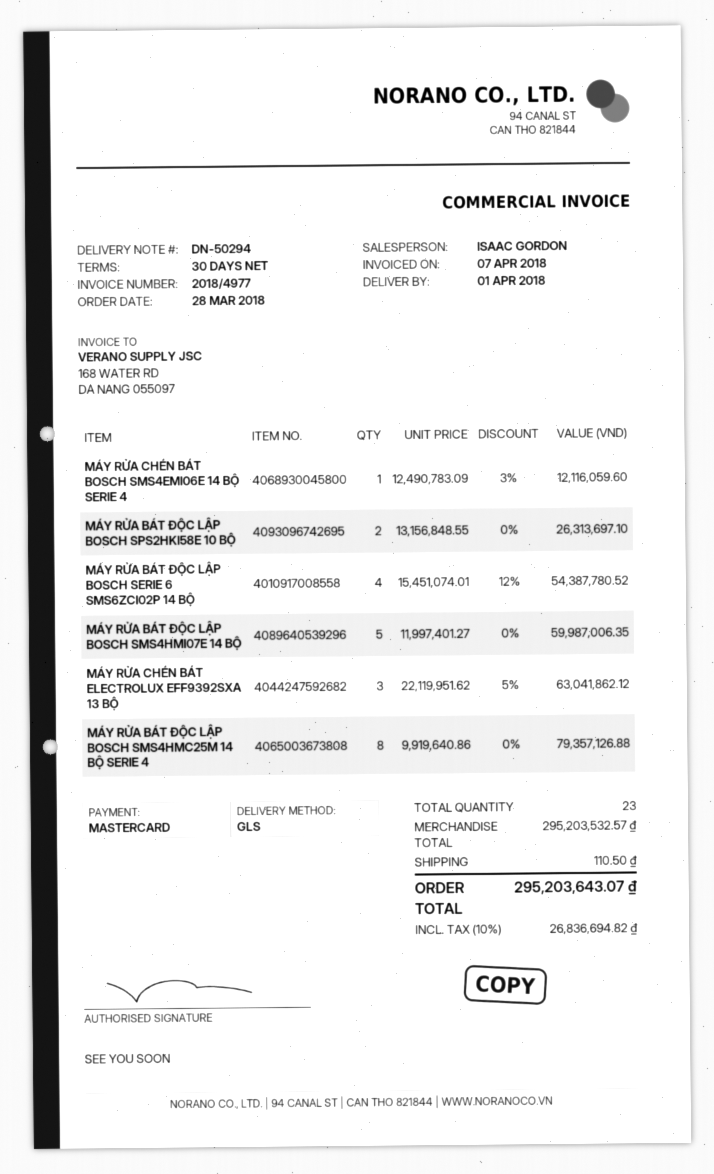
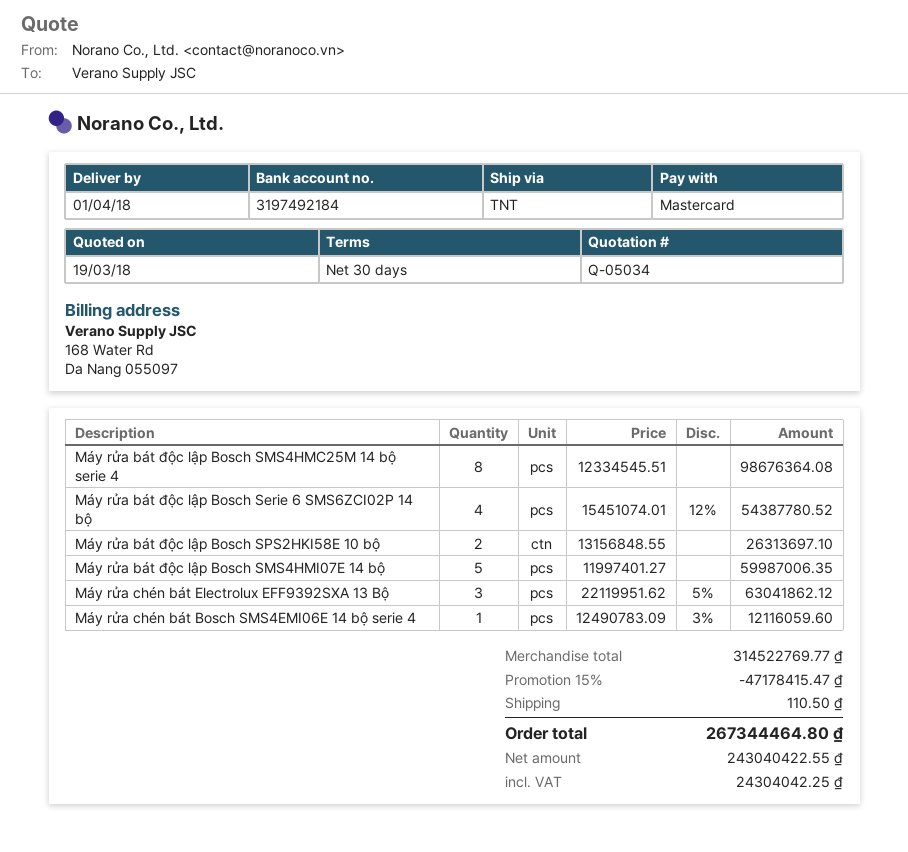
shipping method: GLS -> TNT
MÁY RỬA BÁT ĐỘC LẬP BOSCH SMS4HMC25M 14 BỘ SERIE 4: 8 x 9919640.86 = 79357126.88 -> 8 x 12334545.51 = 98676364.08
subtotal: 295203532.57 -> 314522769.77
discount: none -> 15% = 47178415.47
tax: 26836694.82 -> 24304042.25
total: 295203643.07 -> 267344464.80

